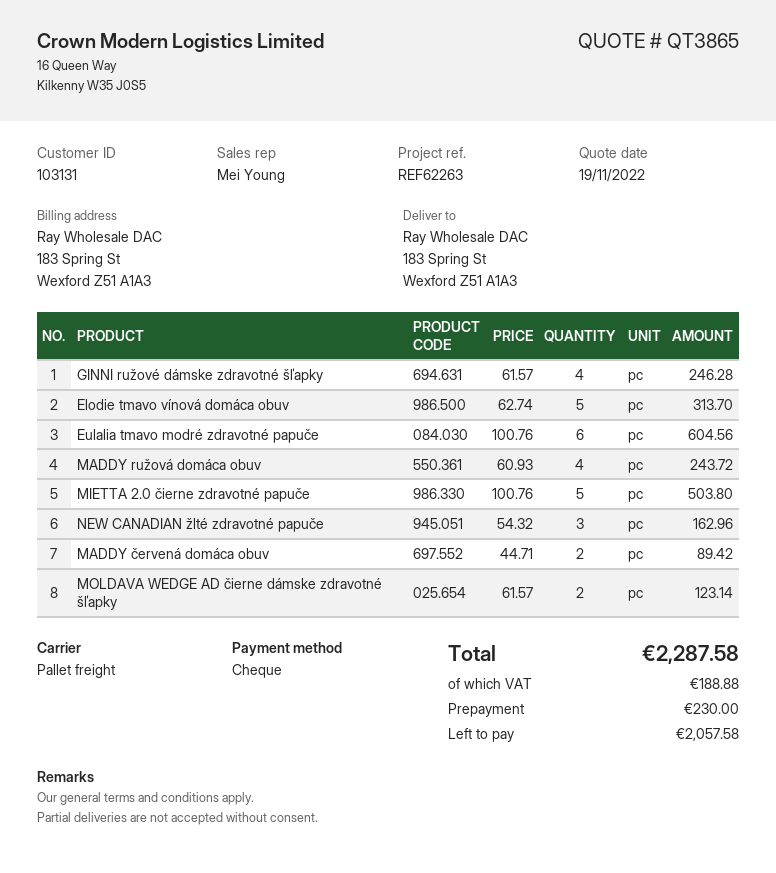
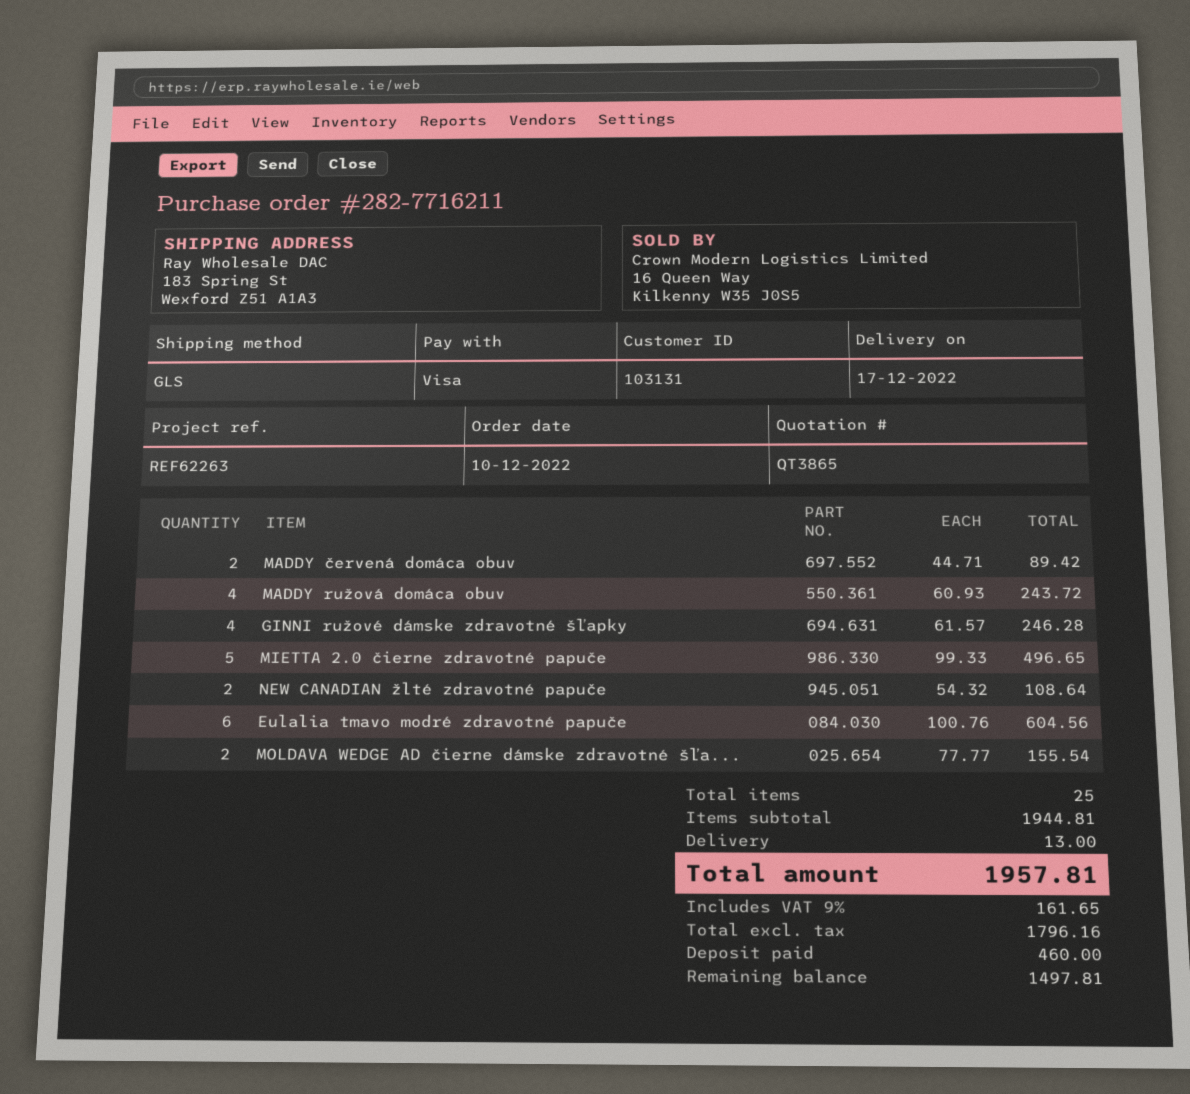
payment method: cheque -> Visa
shipping method: pallet freight -> GLS
Elodie tmavo vínová domáca obuv: 5 x 62.74 = 313.70 -> none
MIETTA 2.0 čierne zdravotné papuče: 5 x 100.76 = 503.80 -> 5 x 99.33 = 496.65
NEW CANADIAN žlté zdravotné papuče: 3 x 54.32 = 162.96 -> 2 x 54.32 = 108.64
MOLDAVA WEDGE AD čierne dámske zdravotné šľapky: 2 x 61.57 = 123.14 -> 2 x 77.77 = 155.54
shipping: none -> 13.00
tax: 188.88 -> 161.65
total: 2287.58 -> 1957.81
deposit: 230.00 -> 460.00
balance: 2057.58 -> 1497.81

